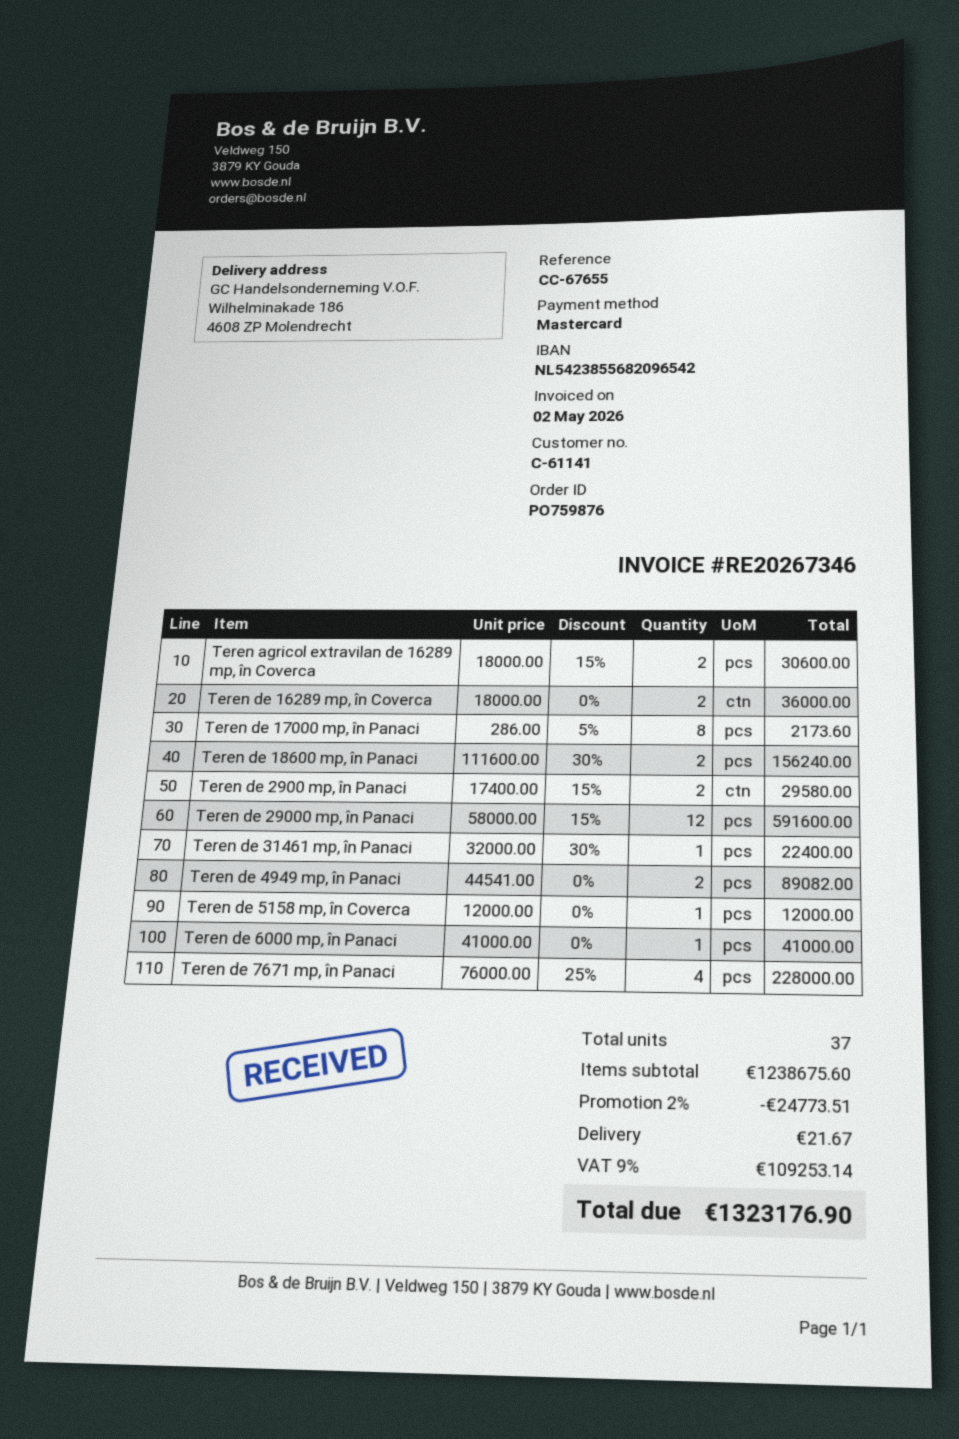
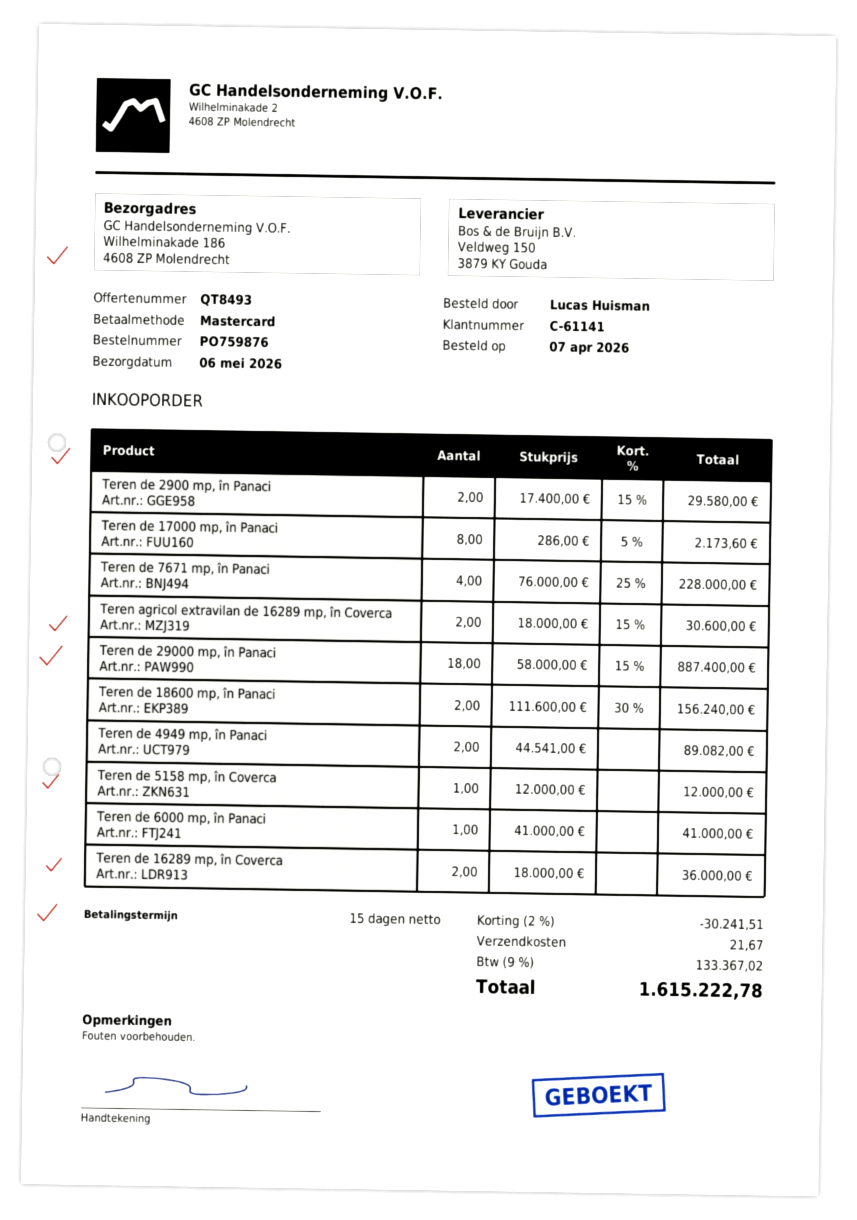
Teren de 29000 mp, în Panaci: 12 x 58000.00 - 15% = 591600.00 -> 18 x 58000.00 - 15% = 887400.00
Teren de 31461 mp, în Panaci: 1 x 32000.00 - 30% = 22400.00 -> none
discount: 2% = 24773.51 -> 2% = 30241.51
tax: 9% = 109253.14 -> 9% = 133367.02
total: 1323176.90 -> 1615222.78

